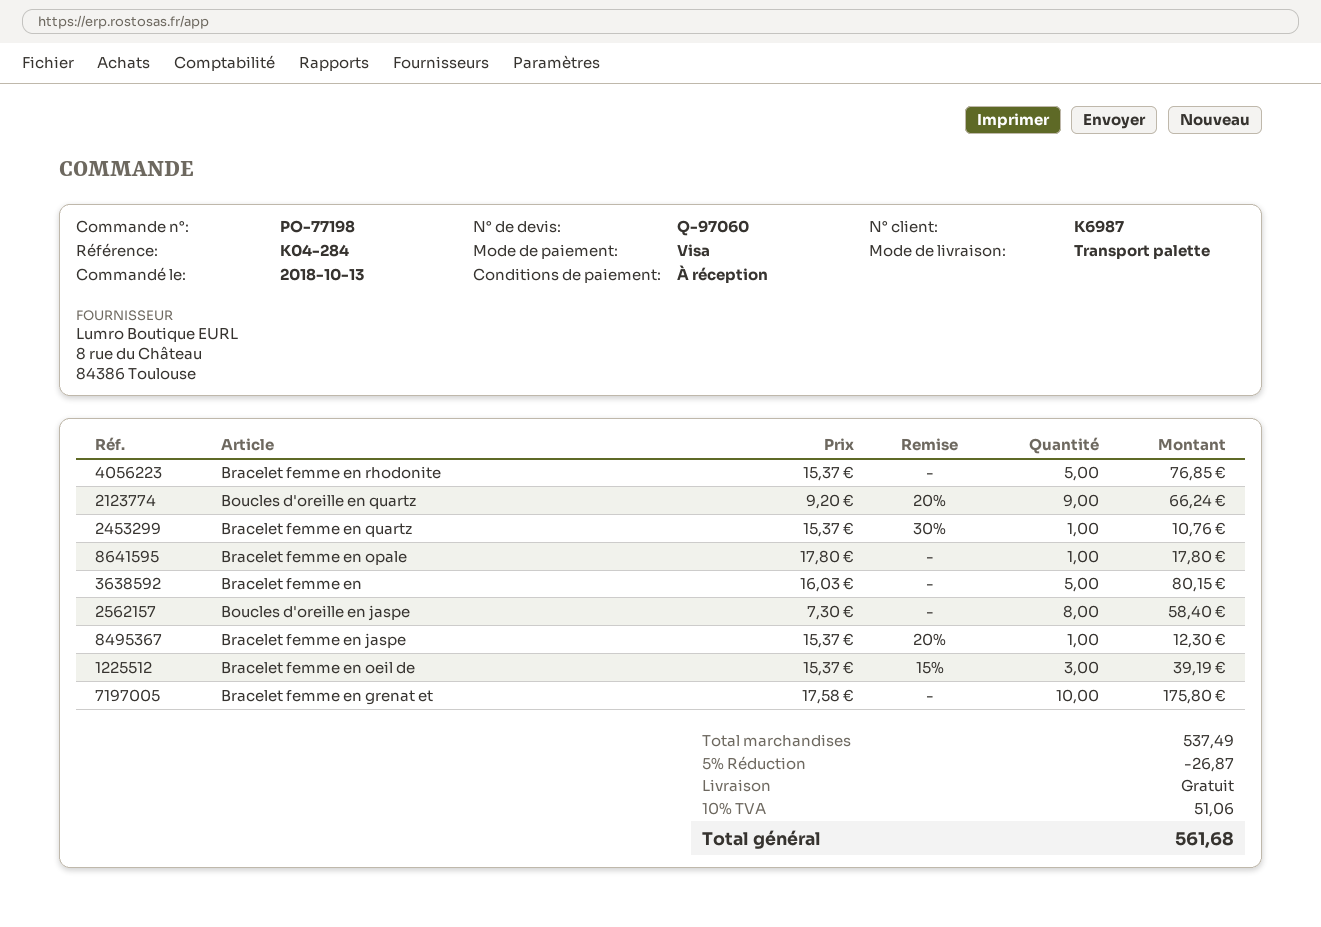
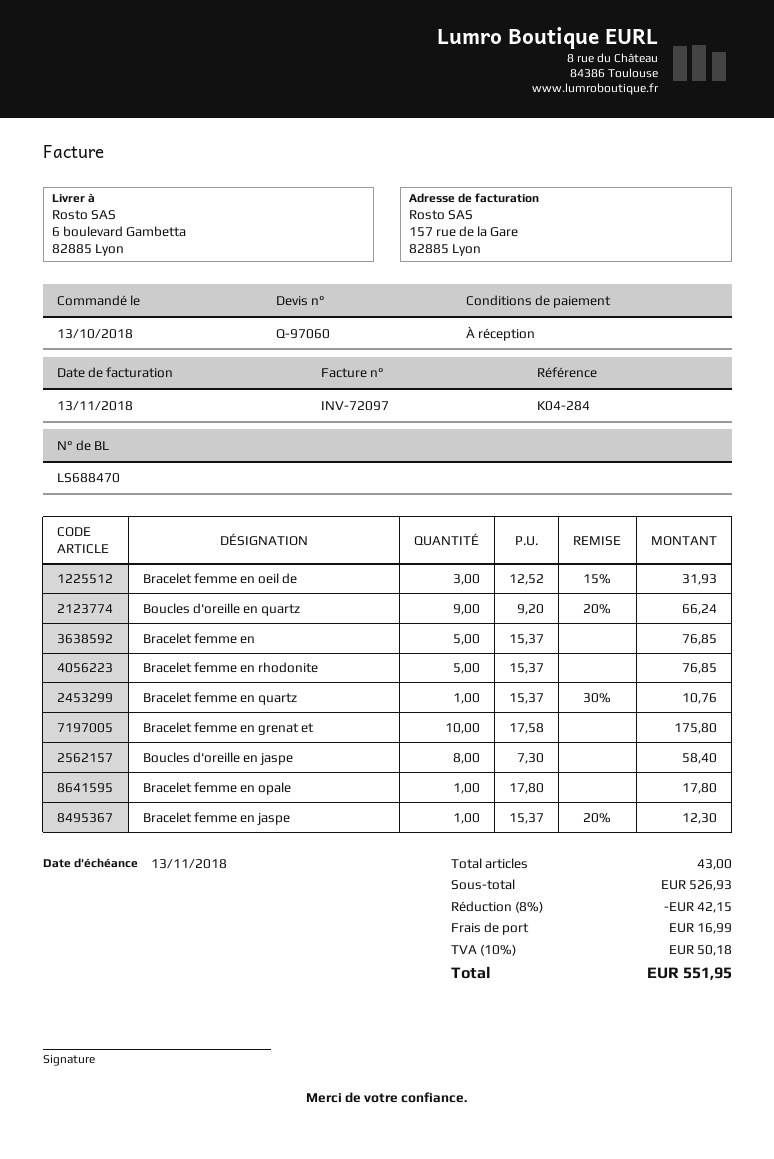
Bracelet femme en: 5 x 16.03 = 80.15 -> 5 x 15.37 = 76.85
Bracelet femme en oeil de: 3 x 15.37 - 15% = 39.19 -> 3 x 12.52 - 15% = 31.93
subtotal: 537.49 -> 526.93
discount: 5% = 26.87 -> 8% = 42.15
shipping: 0.00 -> 16.99
tax: 10% = 51.06 -> 10% = 50.18
total: 561.68 -> 551.95

